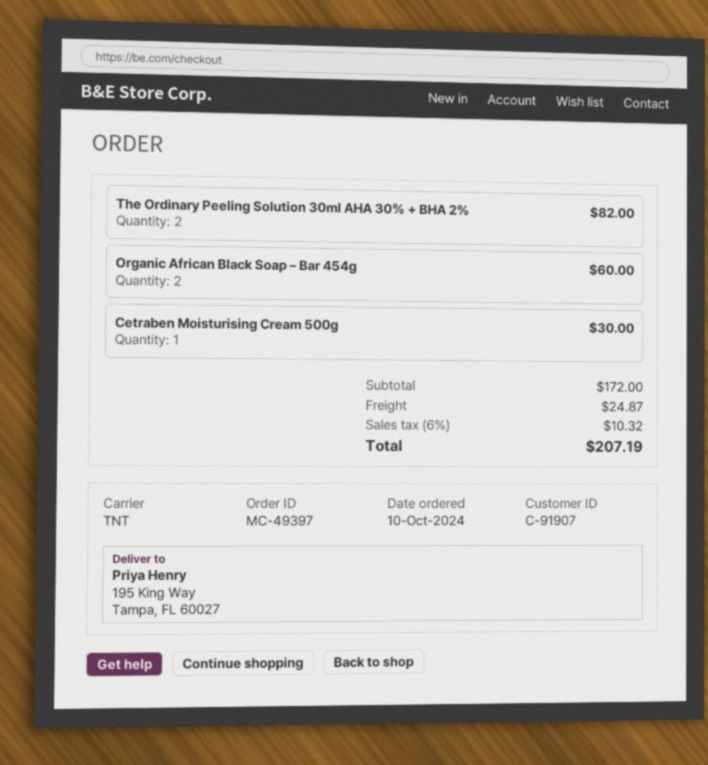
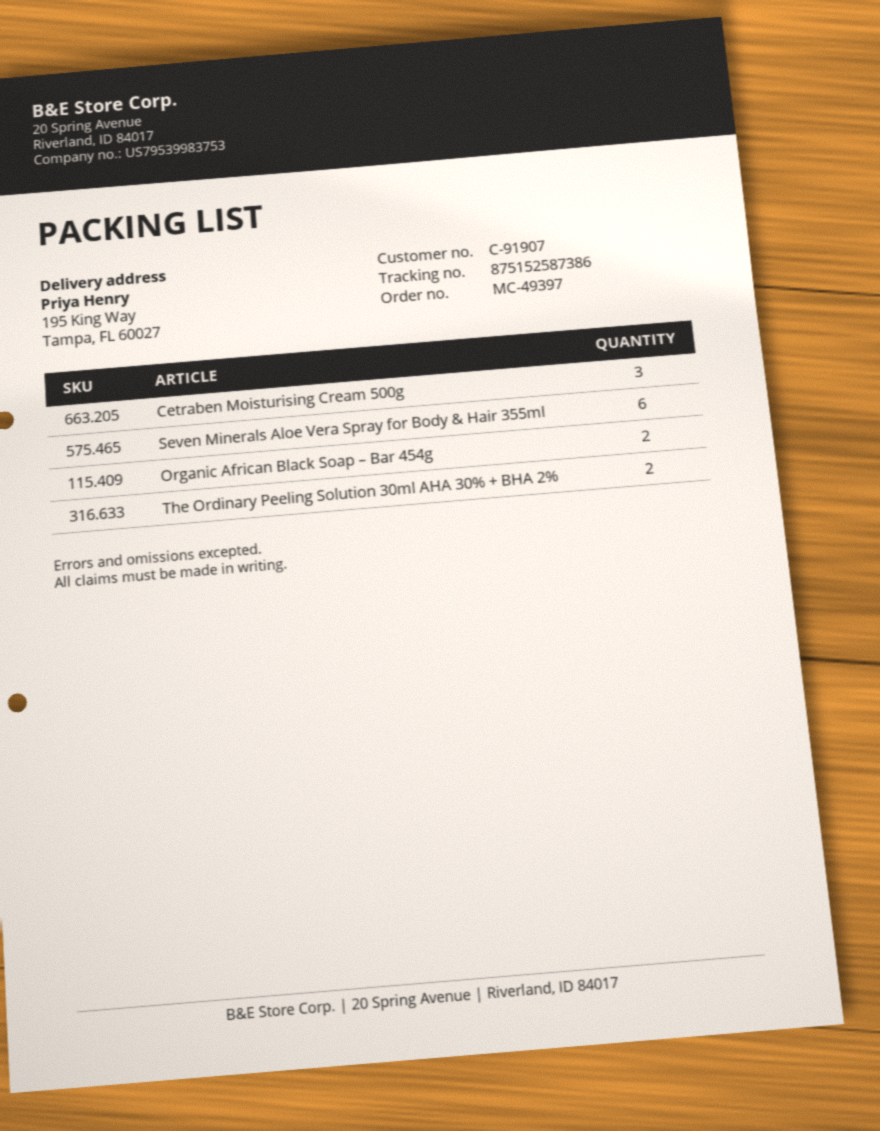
Cetraben Moisturising Cream 500g: 1 -> 3
Seven Minerals Aloe Vera Spray for Body & Hair 355ml: none -> 6

